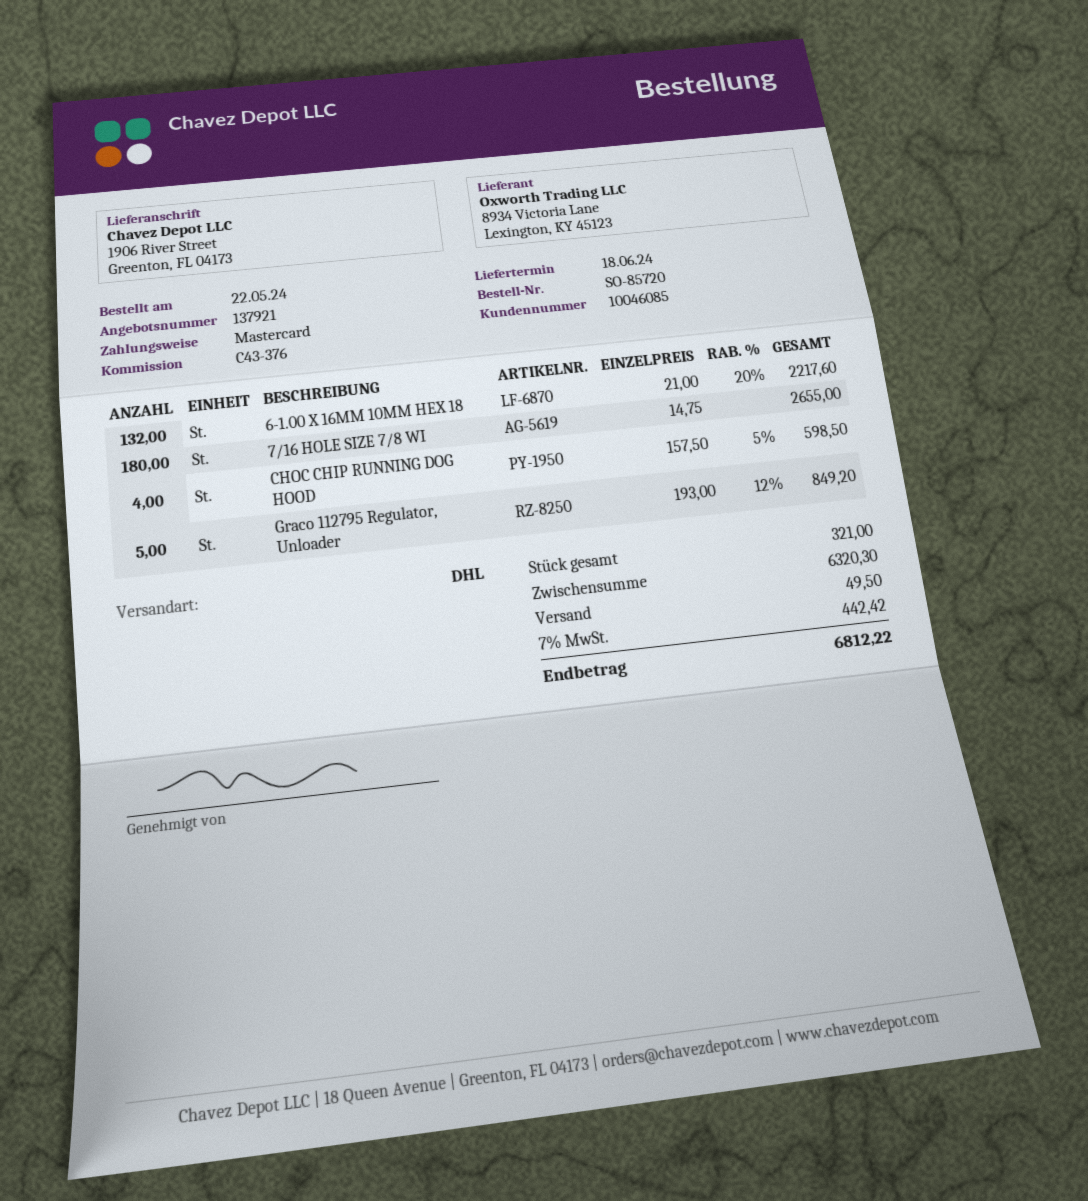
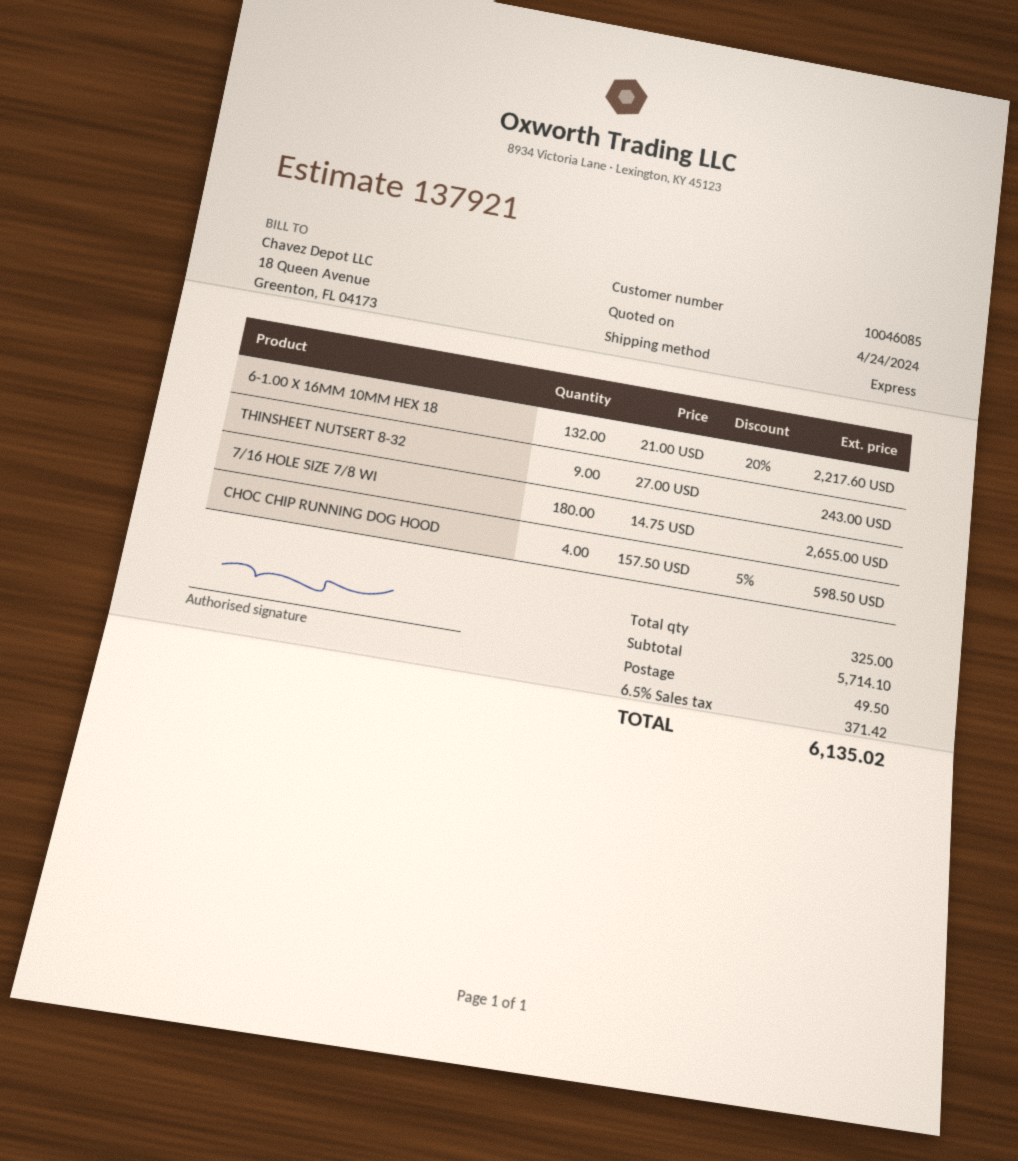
shipping method: DHL -> express
Graco 112795 Regulator, Unloader: 5 x 193.00 - 12% = 849.20 -> none
THINSHEET NUTSERT 8-32: none -> 9 x 27.00 = 243.00
total quantity: 321 -> 325
subtotal: 6320.30 -> 5714.10
tax: 7% = 442.42 -> 6.5% = 371.42
total: 6812.22 -> 6135.02

